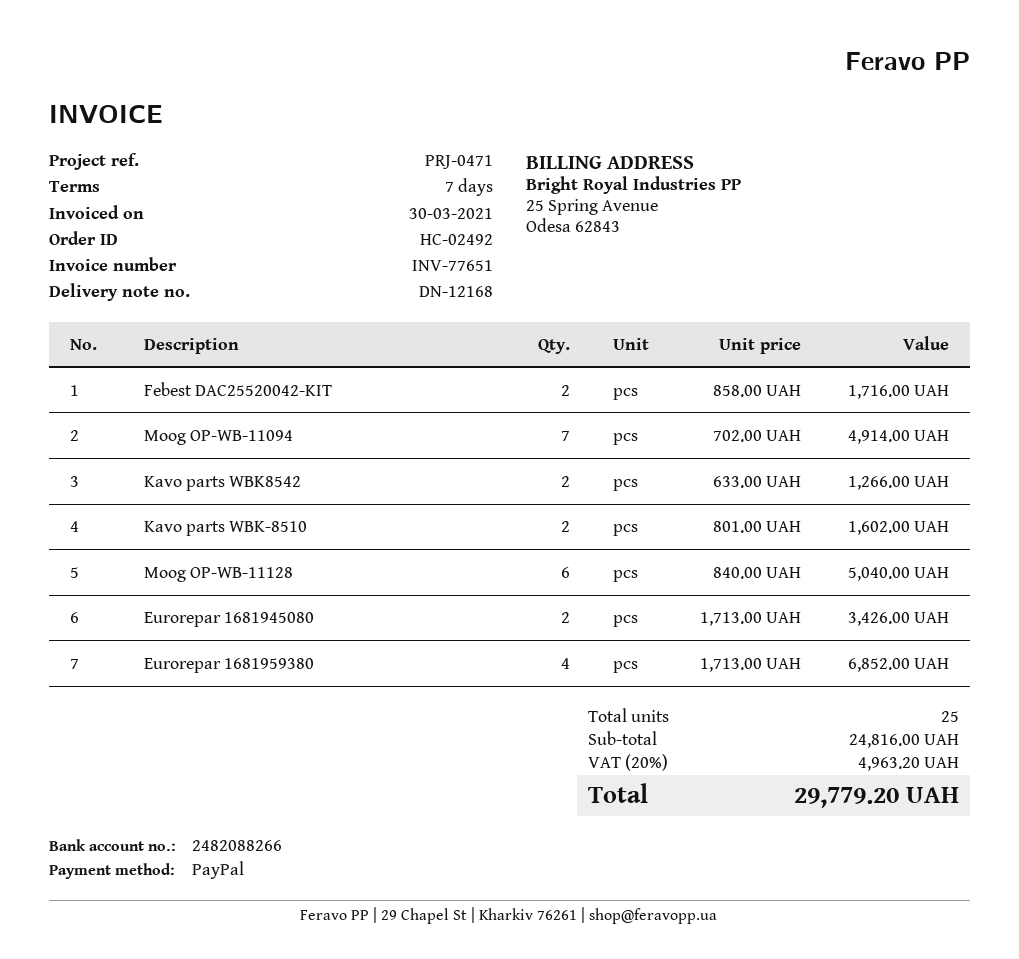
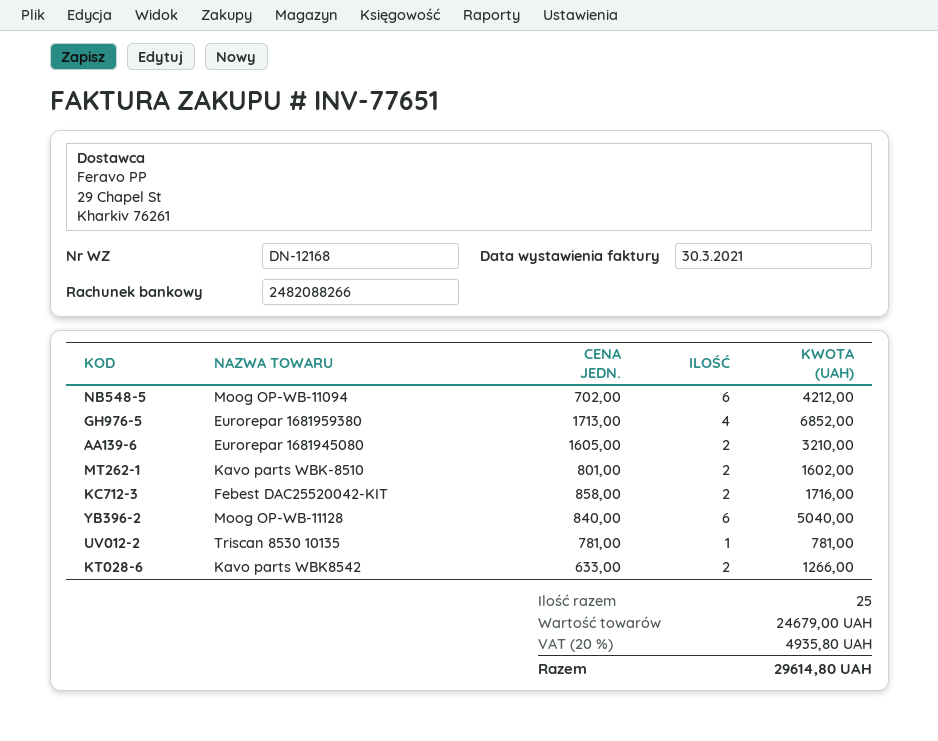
Moog OP-WB-11094: 7 x 702.00 = 4914.00 -> 6 x 702.00 = 4212.00
Eurorepar 1681945080: 2 x 1713.00 = 3426.00 -> 2 x 1605.00 = 3210.00
Triscan 8530 10135: none -> 1 x 781.00 = 781.00
subtotal: 24816.00 -> 24679.00
tax: 20% = 4963.20 -> 20% = 4935.80
total: 29779.20 -> 29614.80

